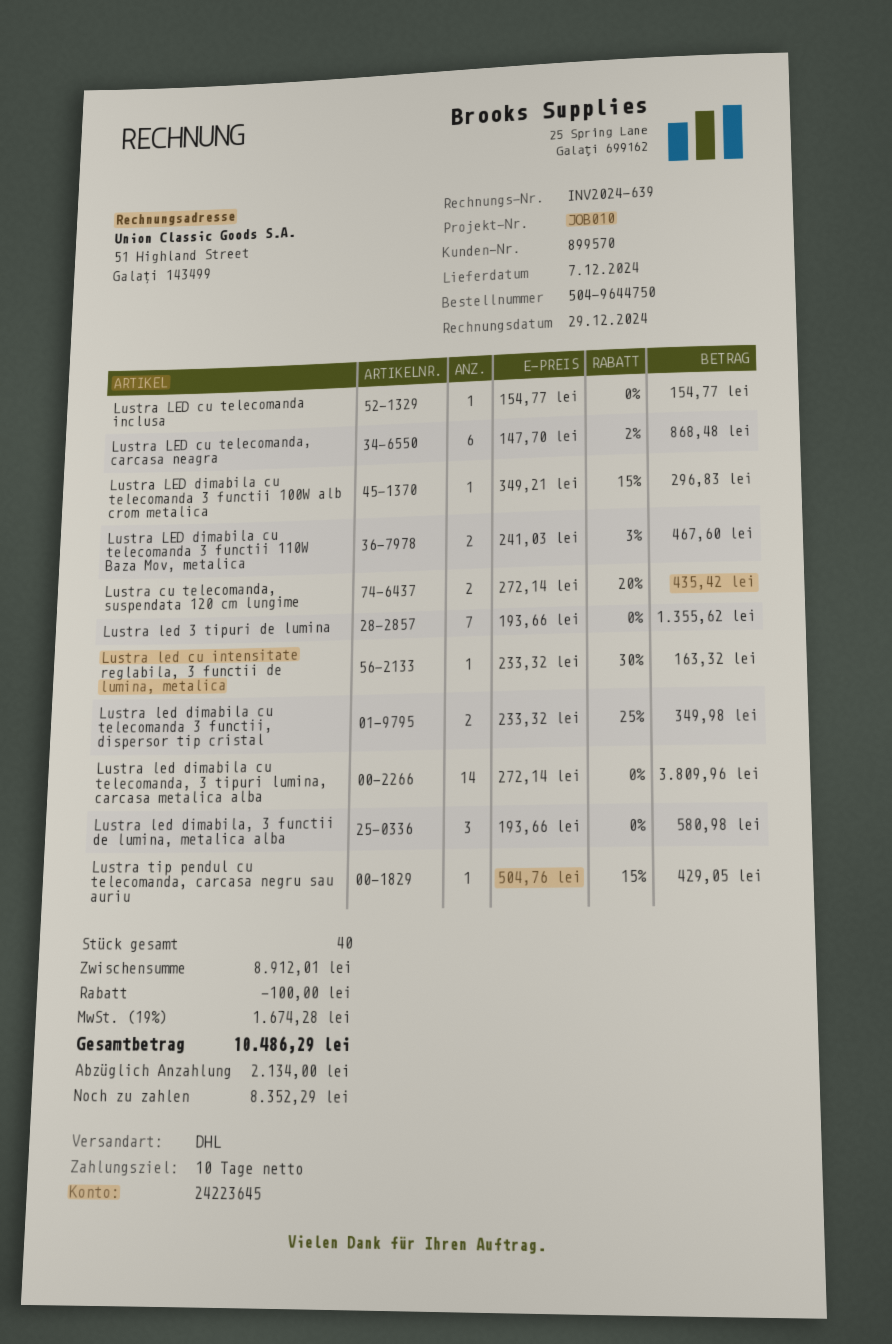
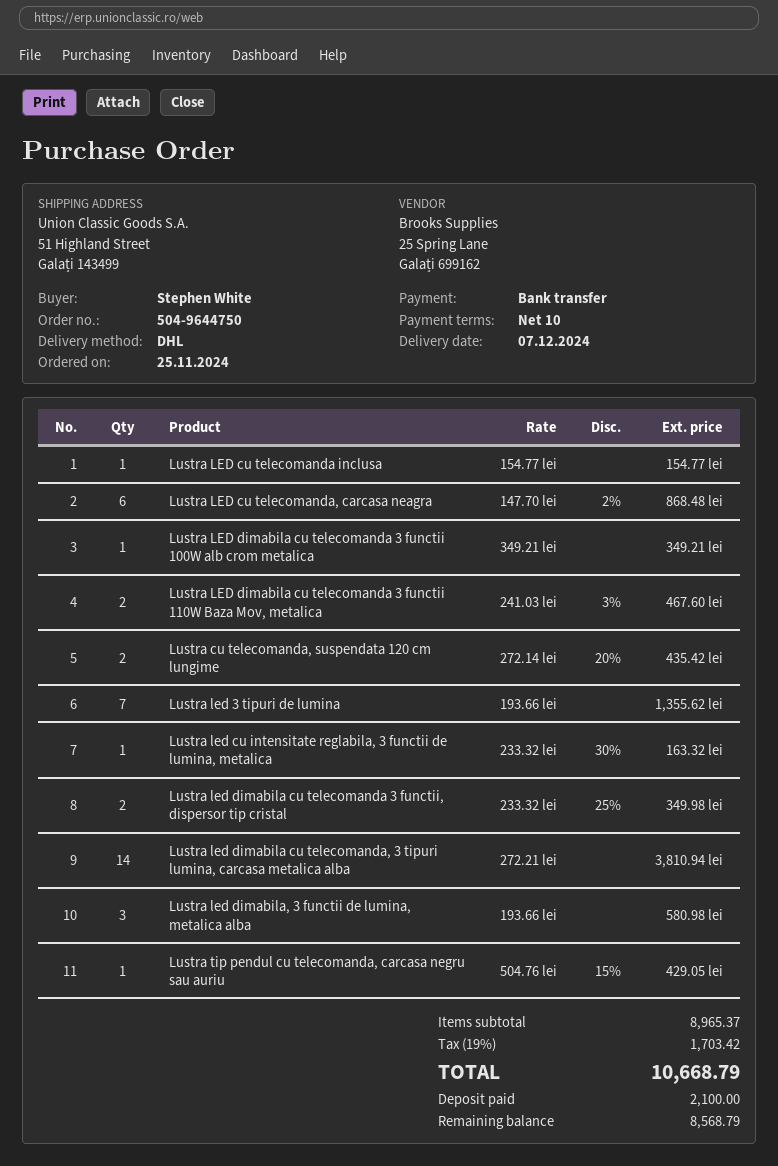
Lustra LED dimabila cu telecomanda 3 functii 100W alb crom metalica: 1 x 349.21 - 15% = 296.83 -> 1 x 349.21 = 349.21
Lustra led dimabila cu telecomanda, 3 tipuri lumina, carcasa metalica alba: 14 x 272.14 = 3809.96 -> 14 x 272.21 = 3810.94
subtotal: 8912.01 -> 8965.37
discount: 100.00 -> none
tax: 19% = 1674.28 -> 19% = 1703.42
total: 10486.29 -> 10668.79
deposit: 2134.00 -> 2100.00
balance: 8352.29 -> 8568.79

